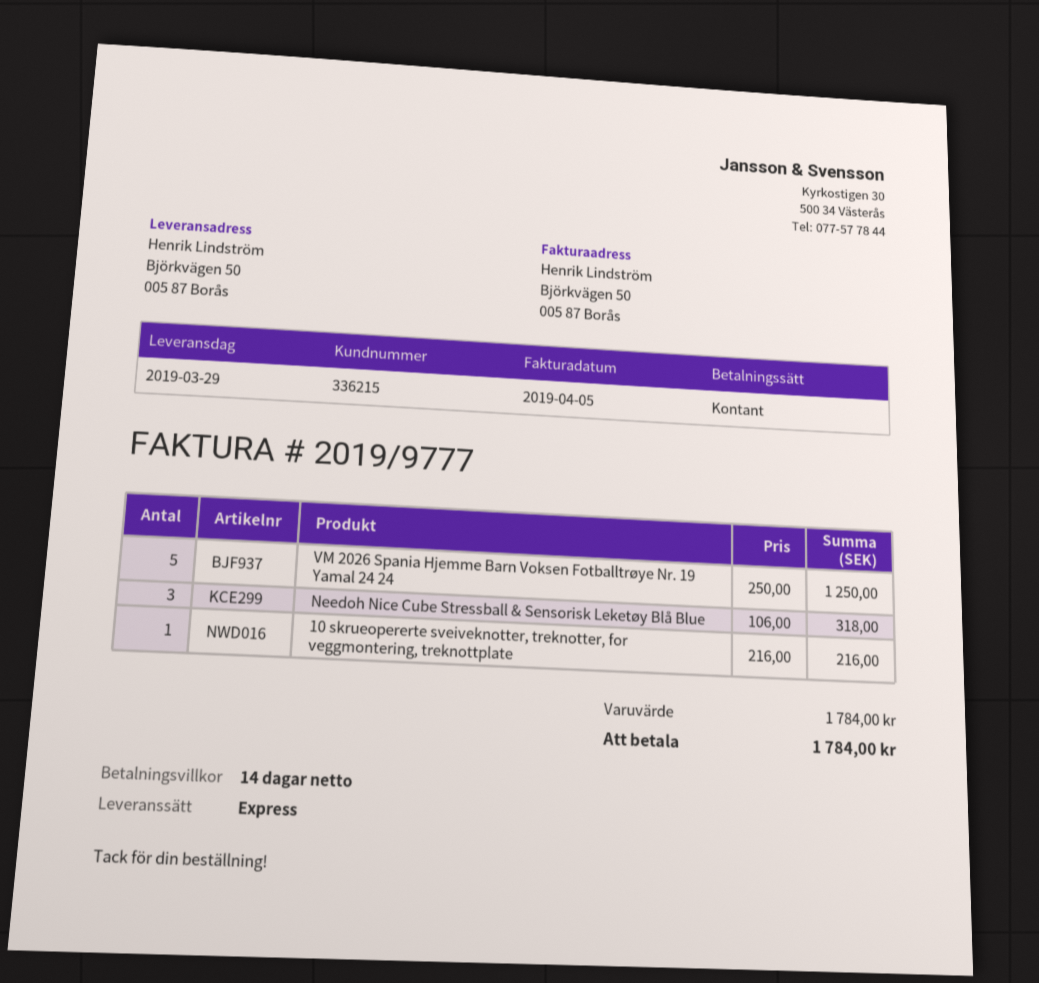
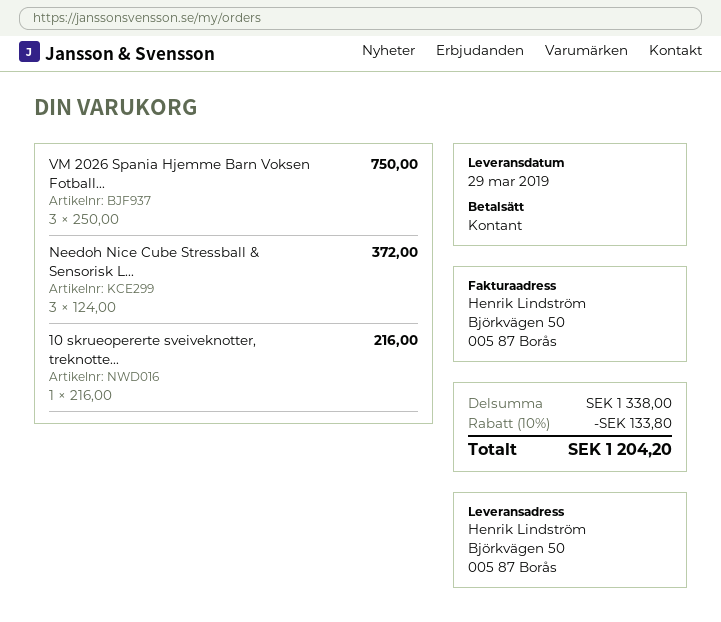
VM 2026 Spania Hjemme Barn Voksen Fotballtrøye Nr. 19 Yamal 24 24: 5 x 250.00 = 1250.00 -> 3 x 250.00 = 750.00
Needoh Nice Cube Stressball & Sensorisk Leketøy Blå Blue: 3 x 106.00 = 318.00 -> 3 x 124.00 = 372.00
subtotal: 1784.00 -> 1338.00
discount: none -> 10% = 133.80
total: 1784.00 -> 1204.20

